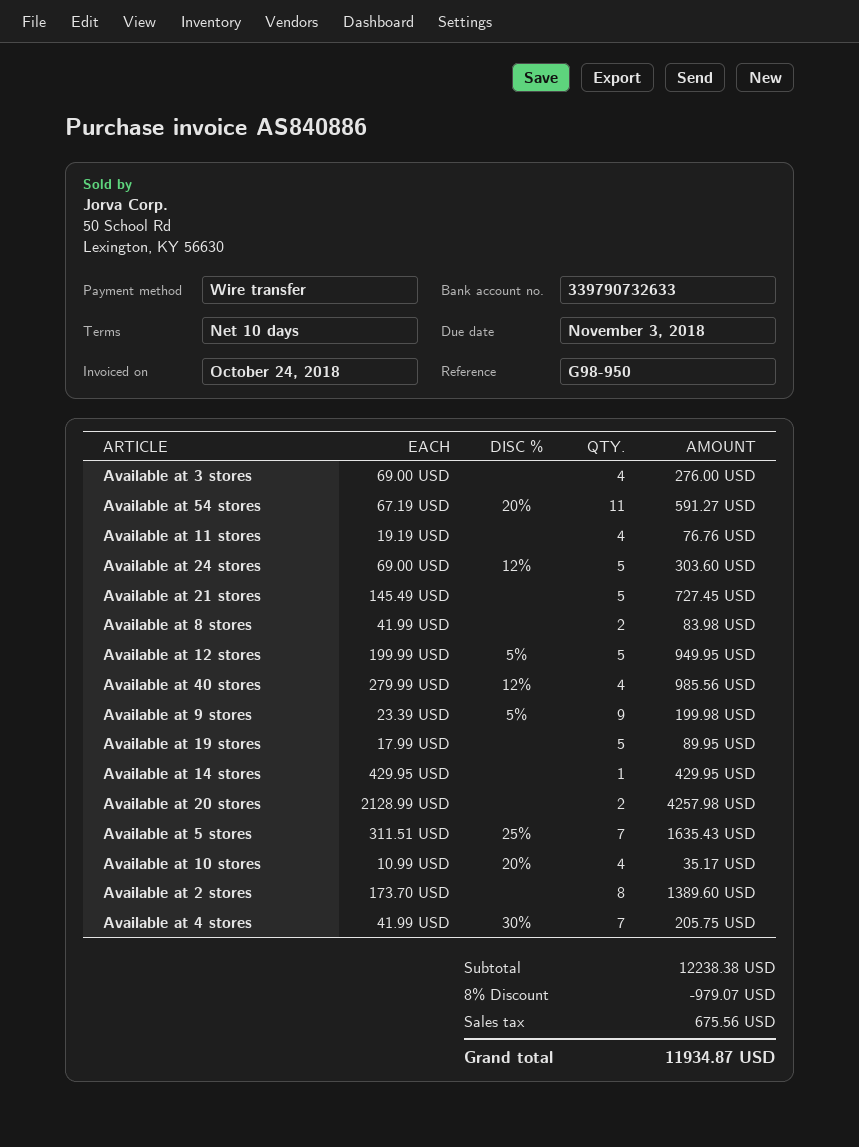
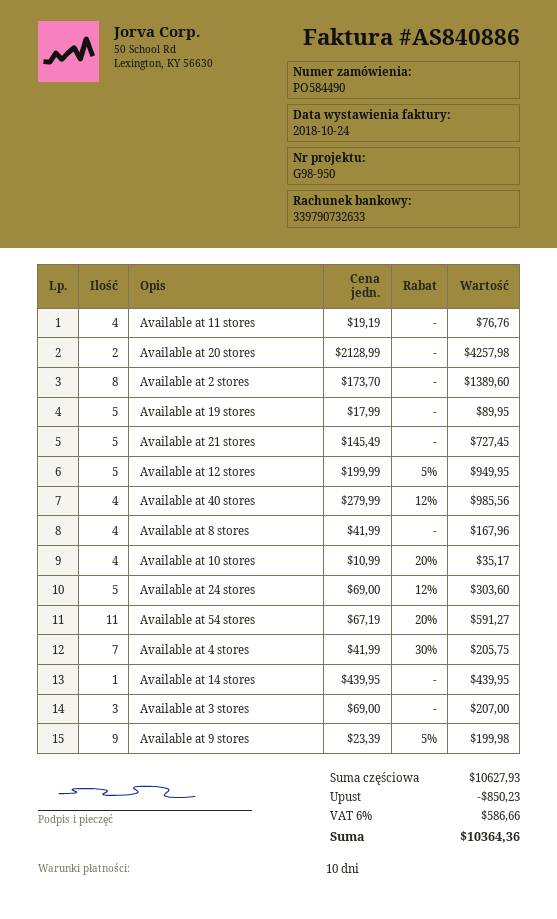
Available at 3 stores: 4 x 69.00 = 276.00 -> 3 x 69.00 = 207.00
Available at 8 stores: 2 x 41.99 = 83.98 -> 4 x 41.99 = 167.96
Available at 14 stores: 1 x 429.95 = 429.95 -> 1 x 439.95 = 439.95
Available at 5 stores: 7 x 311.51 - 25% = 1635.43 -> none
subtotal: 12238.38 -> 10627.93
discount: 979.07 -> 850.23
tax: 675.56 -> 586.66
total: 11934.87 -> 10364.36

